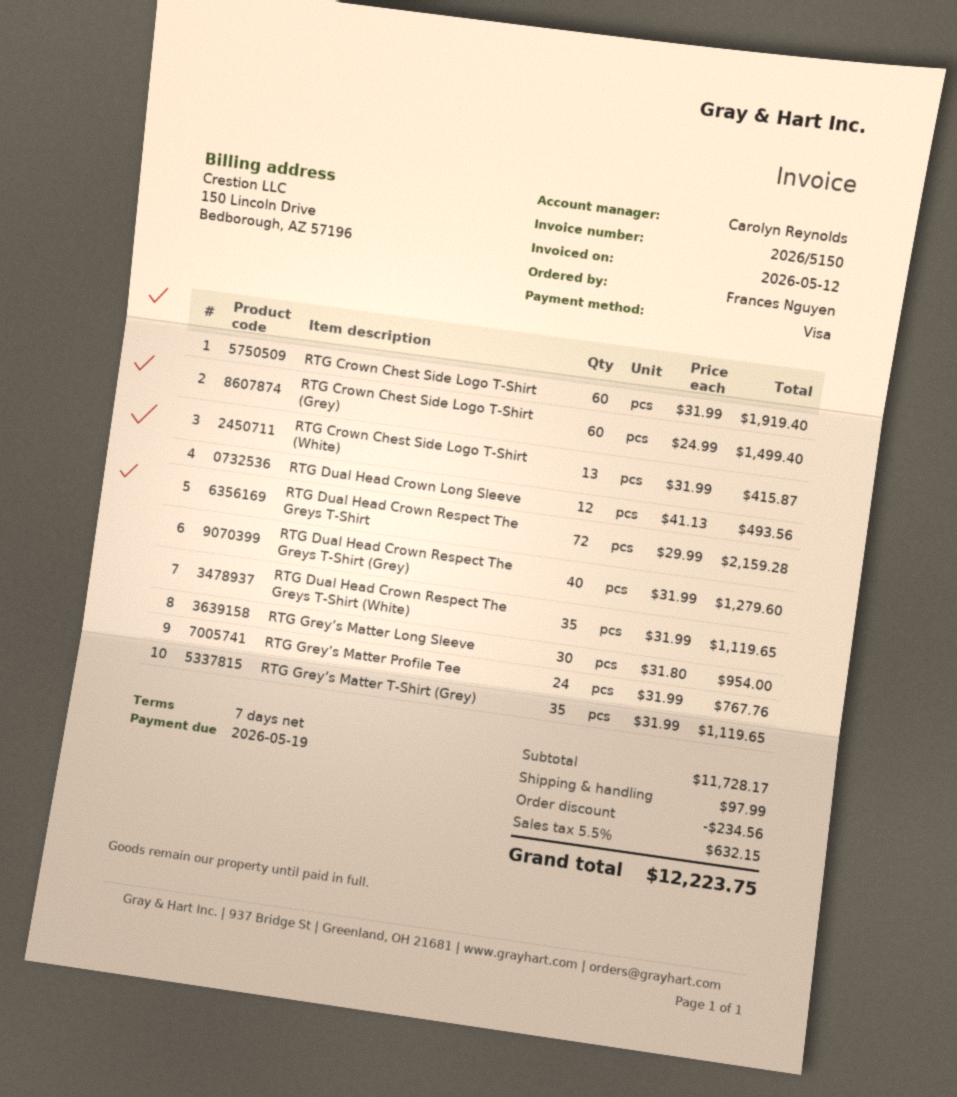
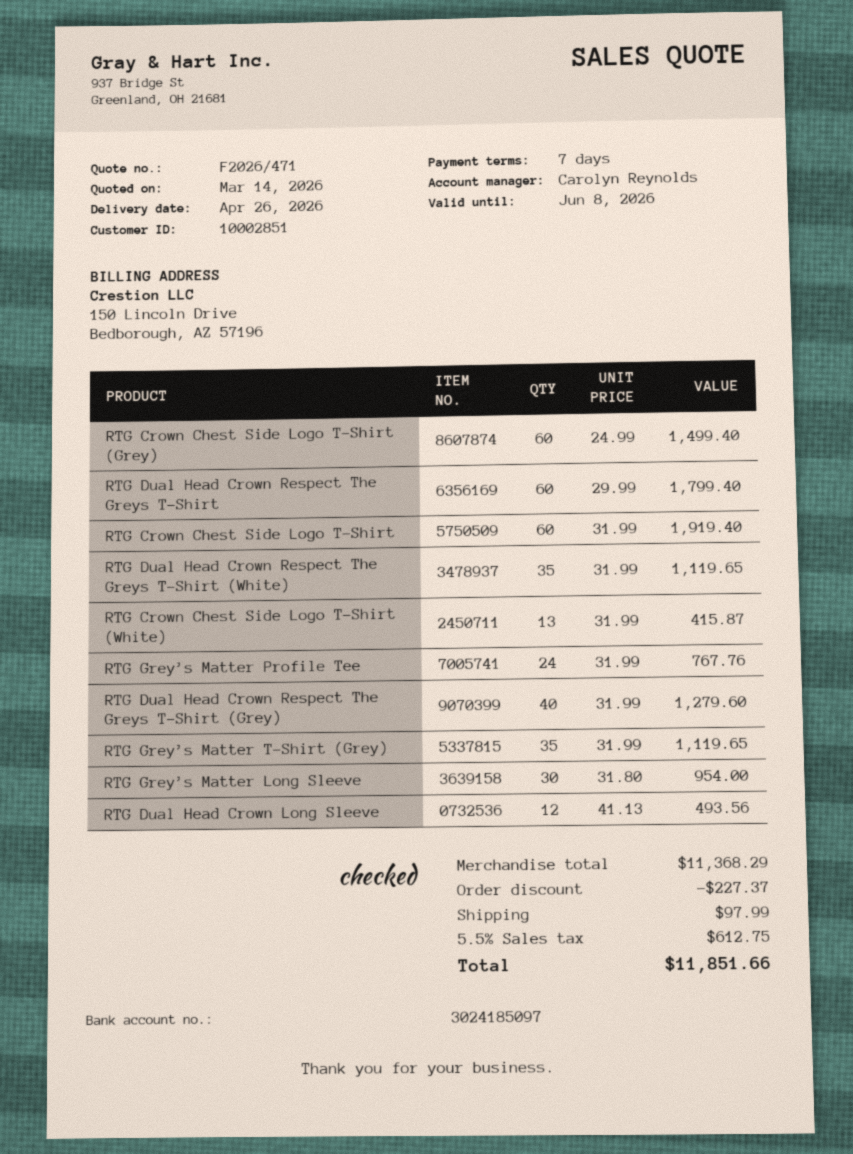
RTG Dual Head Crown Respect The Greys T-Shirt: 72 x 29.99 = 2159.28 -> 60 x 29.99 = 1799.40
subtotal: 11728.17 -> 11368.29
discount: 234.56 -> 227.37
tax: 5.5% = 632.15 -> 5.5% = 612.75
total: 12223.75 -> 11851.66

